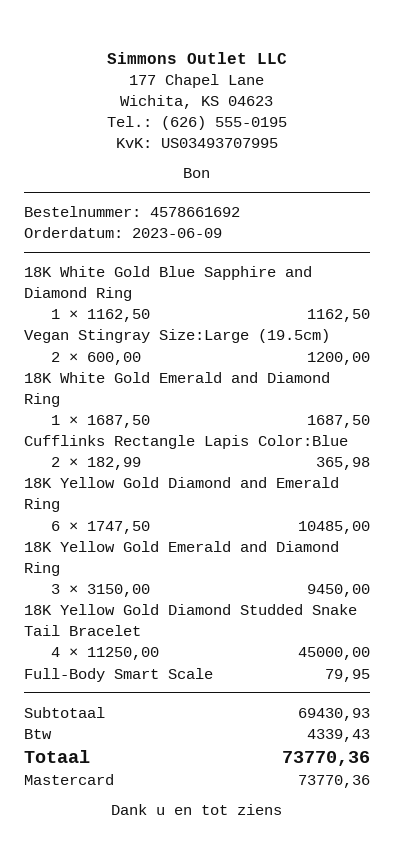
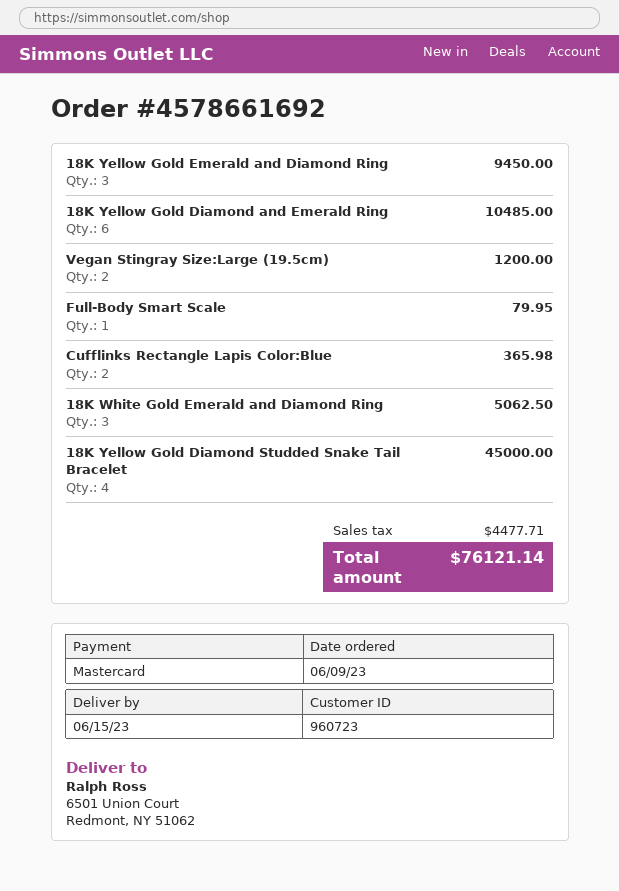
18K White Gold Blue Sapphire and Diamond Ring: 1 for 1162.50 -> none
18K White Gold Emerald and Diamond Ring: 1 for 1687.50 -> 3 for 5062.50
tax: 4339.43 -> 4477.71
total: 73770.36 -> 76121.14

